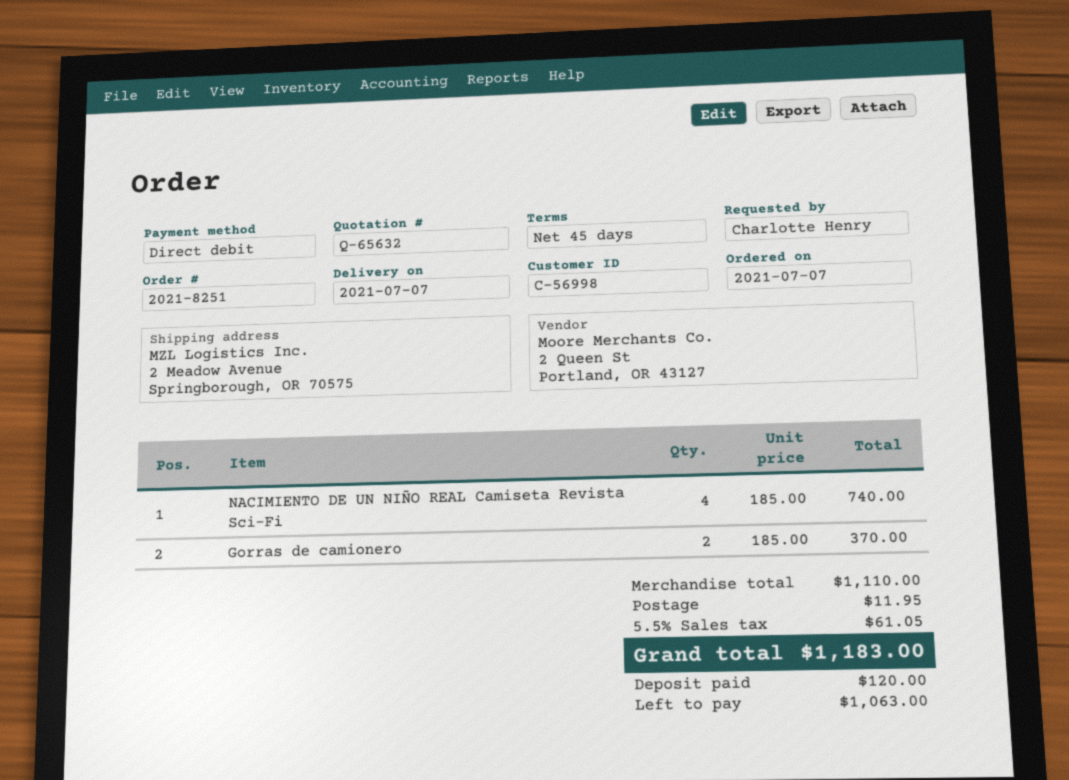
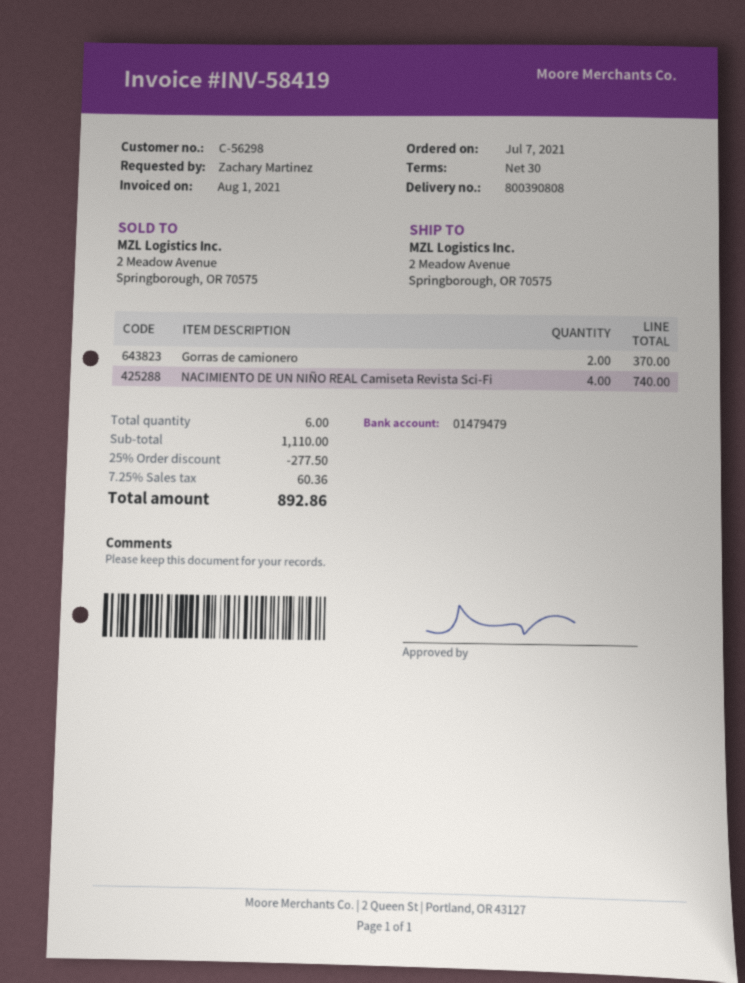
payment terms: 45 days -> 30 days
customer number: C-56998 -> C-56298
ordered by: Charlotte Henry -> Zachary Martinez
discount: none -> 25% = 277.50
shipping: 11.95 -> none
tax: 5.5% = 61.05 -> 7.25% = 60.36
total: 1183.00 -> 892.86

